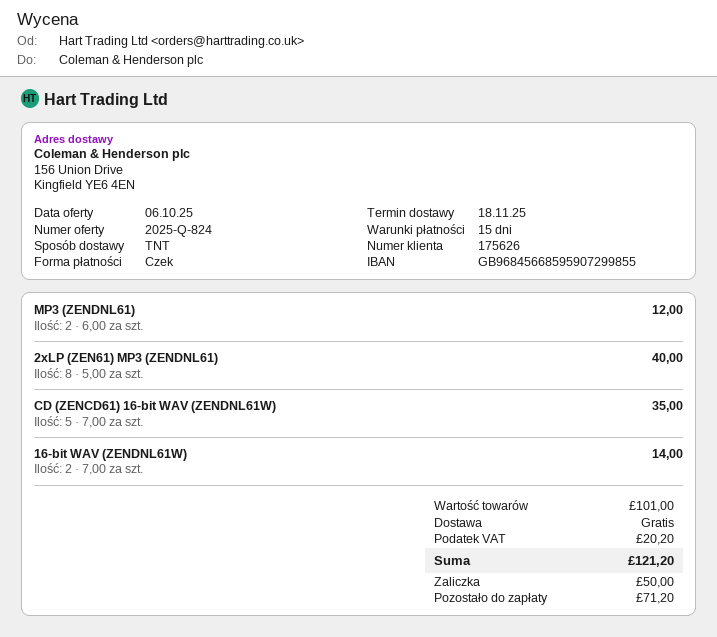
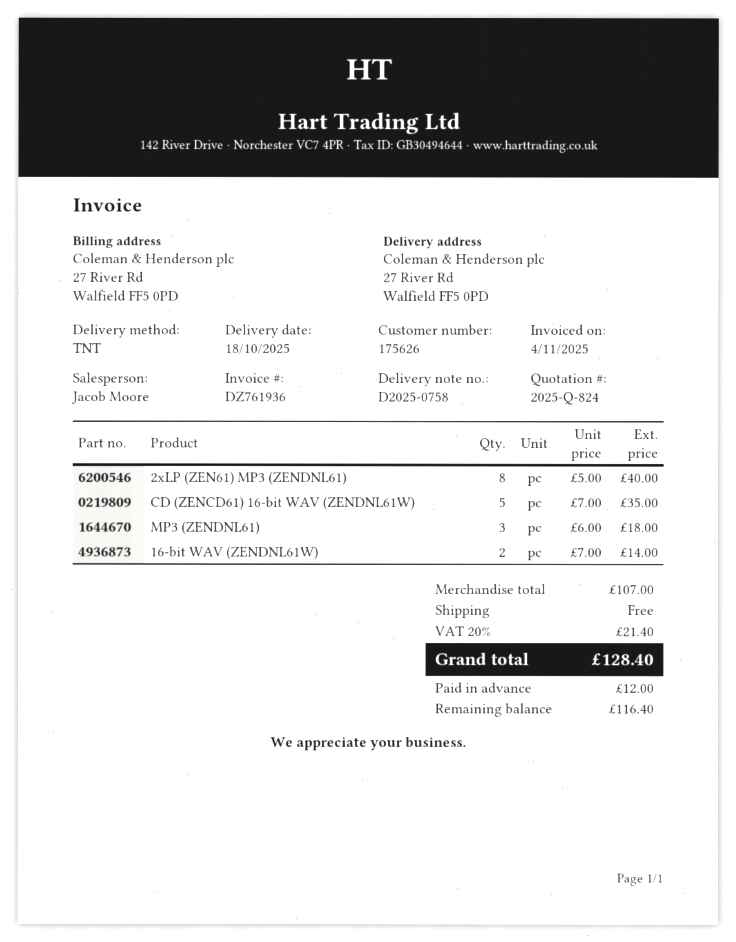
delivery date: 2025-11-18 -> 2025-10-18
ship to: 156 Union Drive, Kingfield YE6 4EN -> 27 River Rd, Walfield FF5 0PD
MP3 (ZENDNL61): 2 x 6.00 = 12.00 -> 3 x 6.00 = 18.00
subtotal: 101.00 -> 107.00
tax: 20.20 -> 21.40
total: 121.20 -> 128.40
deposit: 50.00 -> 12.00
balance: 71.20 -> 116.40

